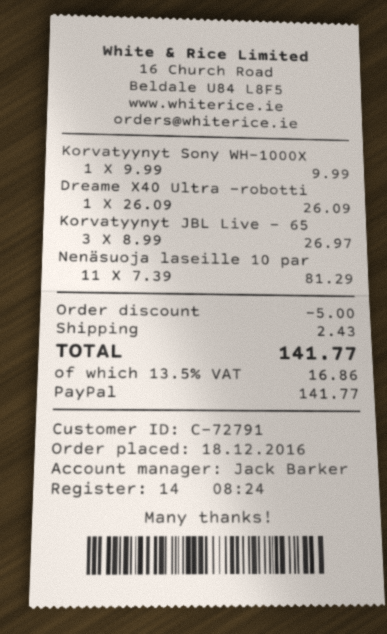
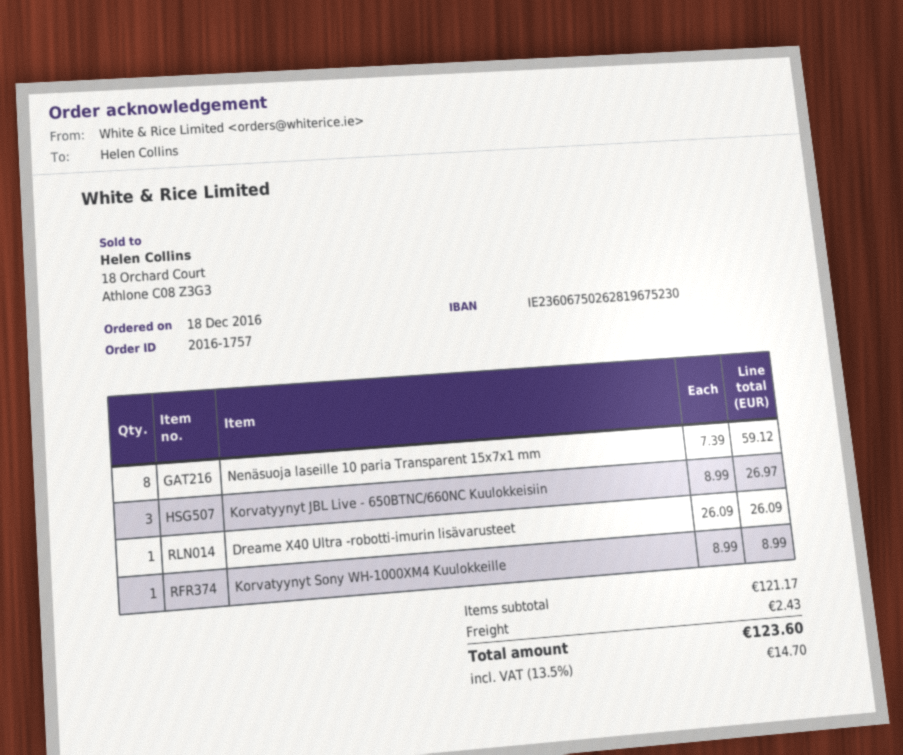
Korvatyynyt Sony WH-1000X: 1 x 9.99 = 9.99 -> 1 x 8.99 = 8.99
Nenäsuoja laseille 10 par: 11 x 7.39 = 81.29 -> 8 x 7.39 = 59.12
discount: 5.00 -> none
tax: 13.5% = 16.86 -> 13.5% = 14.70
total: 141.77 -> 123.60

